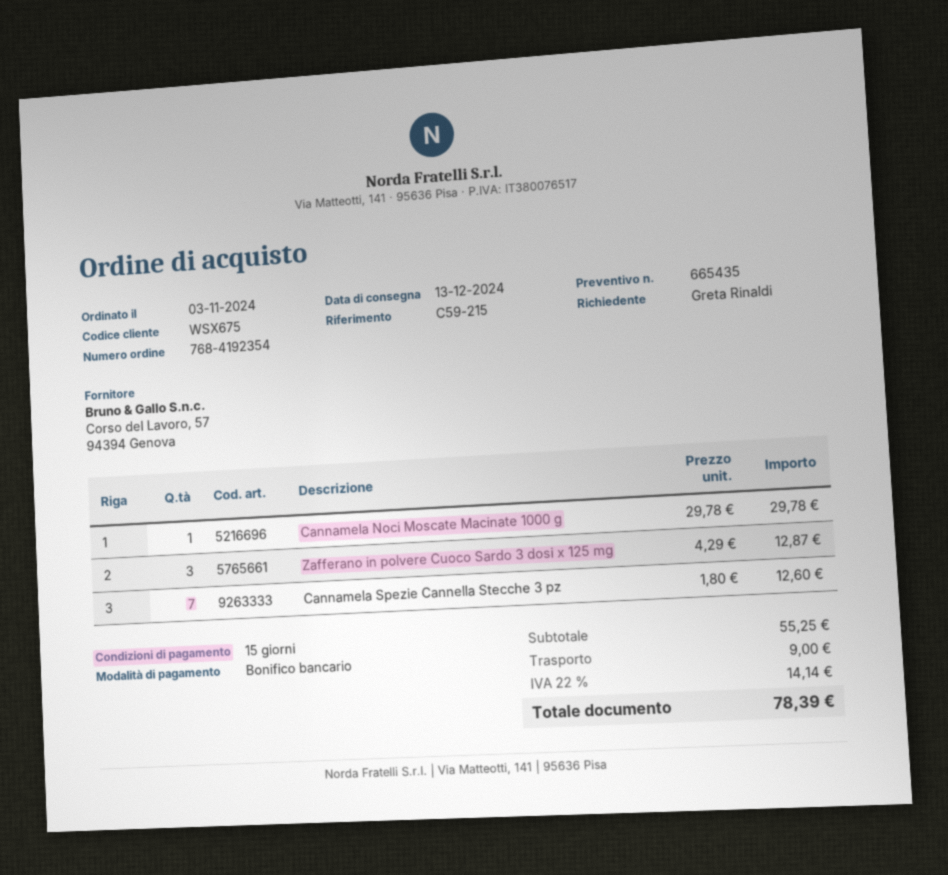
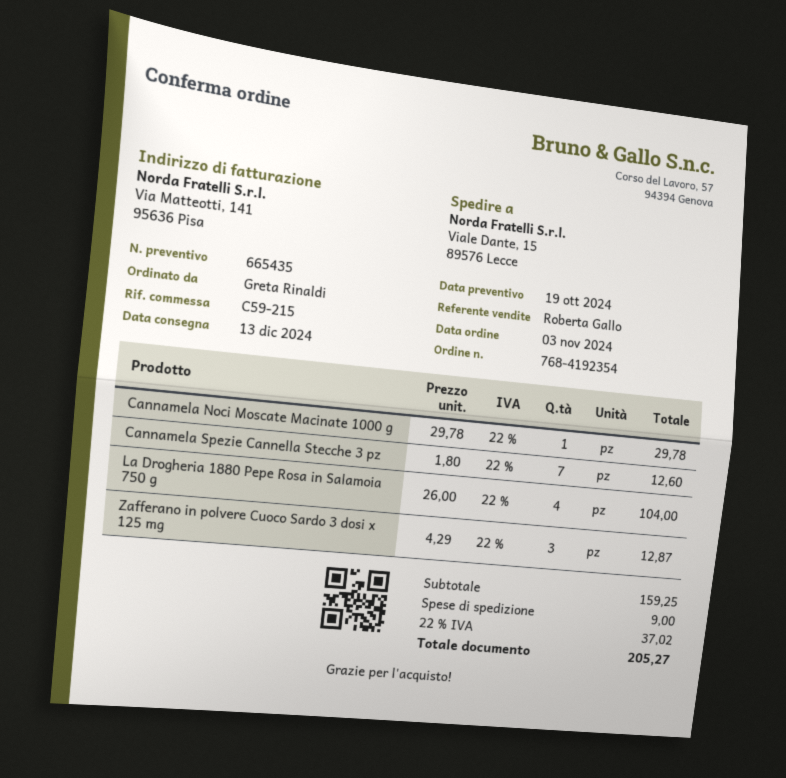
La Drogheria 1880 Pepe Rosa in Salamoia 750 g: none -> 4 x 26.00 = 104.00
subtotal: 55.25 -> 159.25
tax: 22% = 14.14 -> 22% = 37.02
total: 78.39 -> 205.27

